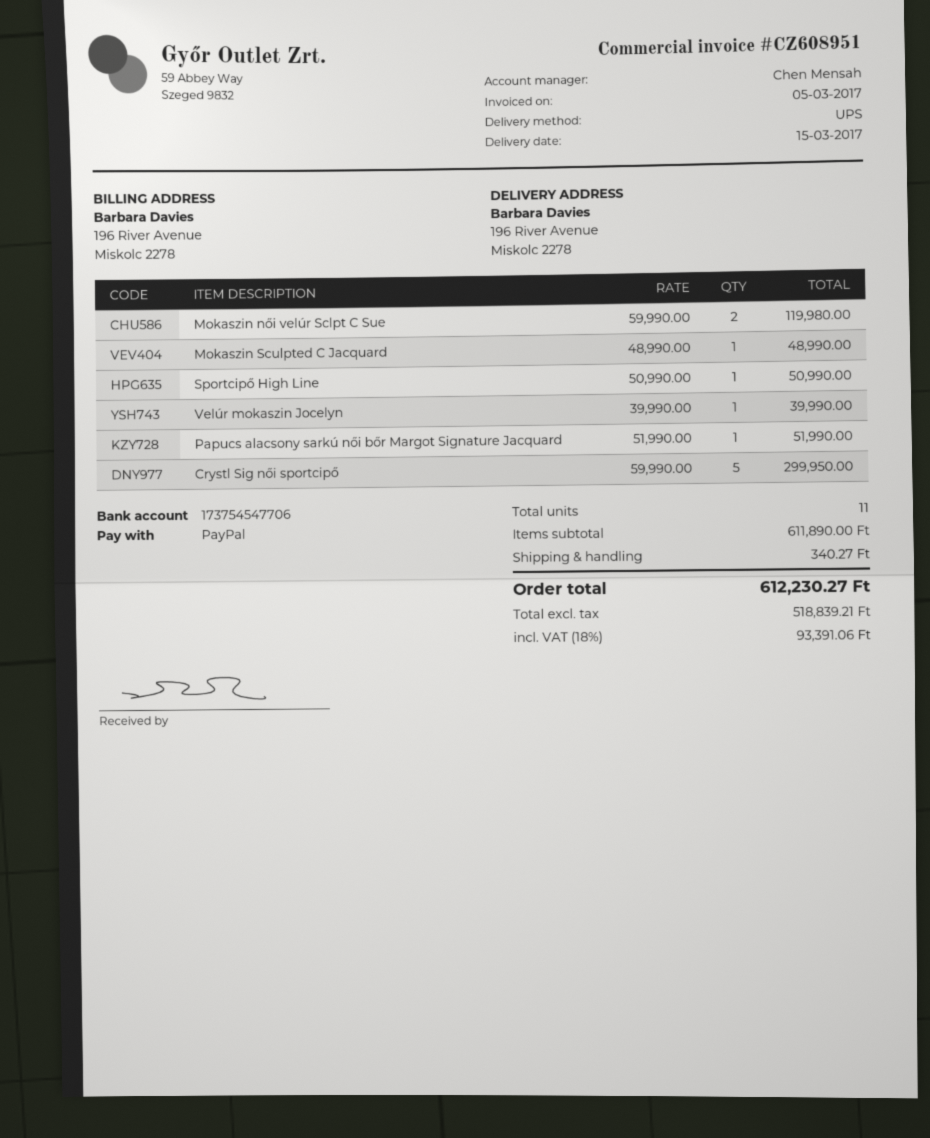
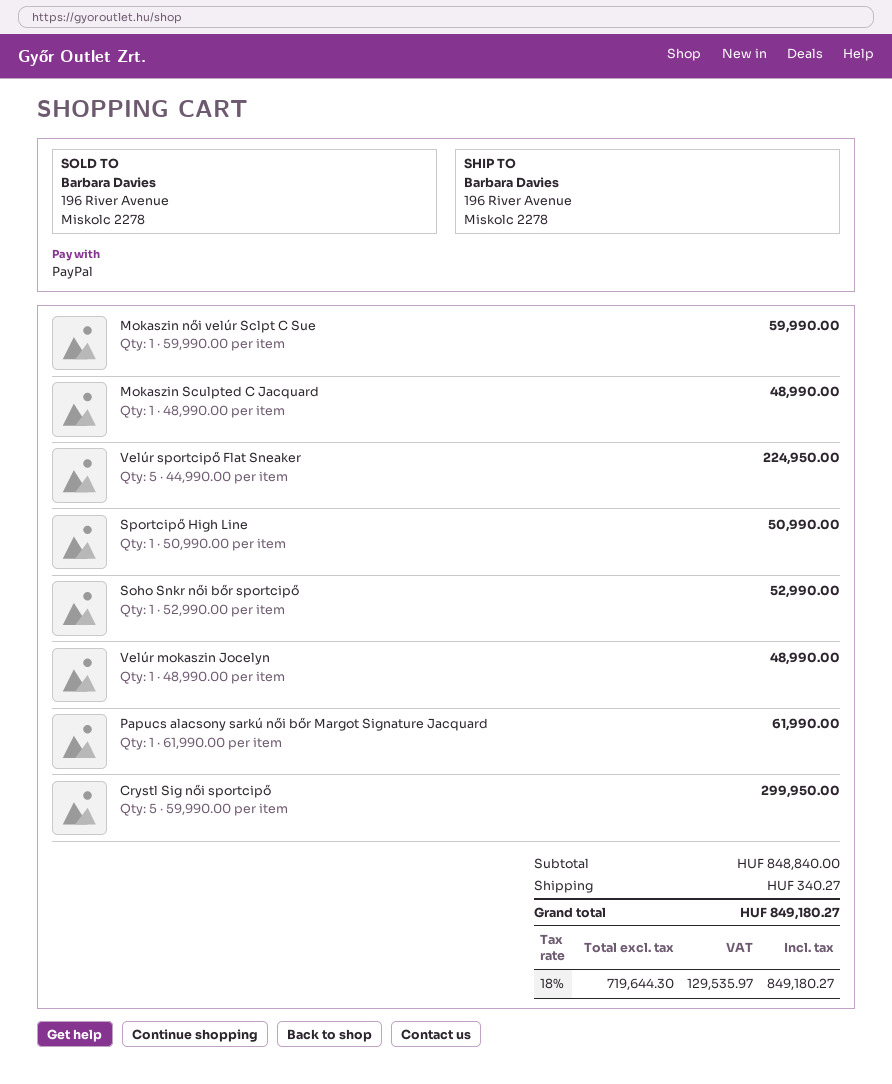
Mokaszin női velúr Sclpt C Sue: 2 x 59990.00 = 119980.00 -> 1 x 59990.00 = 59990.00
Velúr mokaszin Jocelyn: 1 x 39990.00 = 39990.00 -> 1 x 48990.00 = 48990.00
Papucs alacsony sarkú női bőr Margot Signature Jacquard: 1 x 51990.00 = 51990.00 -> 1 x 61990.00 = 61990.00
Velúr sportcipő Flat Sneaker: none -> 5 x 44990.00 = 224950.00
Soho Snkr női bőr sportcipő: none -> 1 x 52990.00 = 52990.00
subtotal: 611890.00 -> 848840.00
net: 518839.21 -> 719644.30
tax: 18% = 93391.06 -> 18% = 129535.97
total: 612230.27 -> 849180.27

